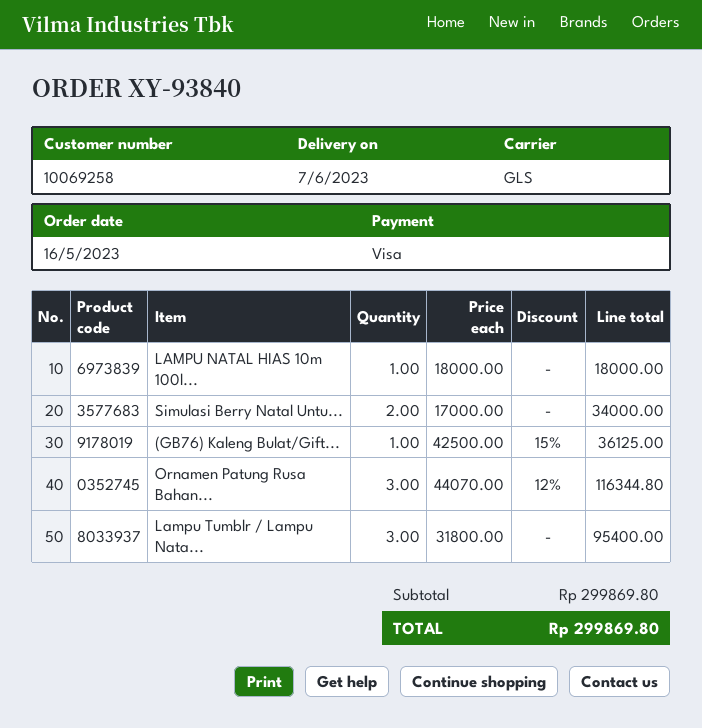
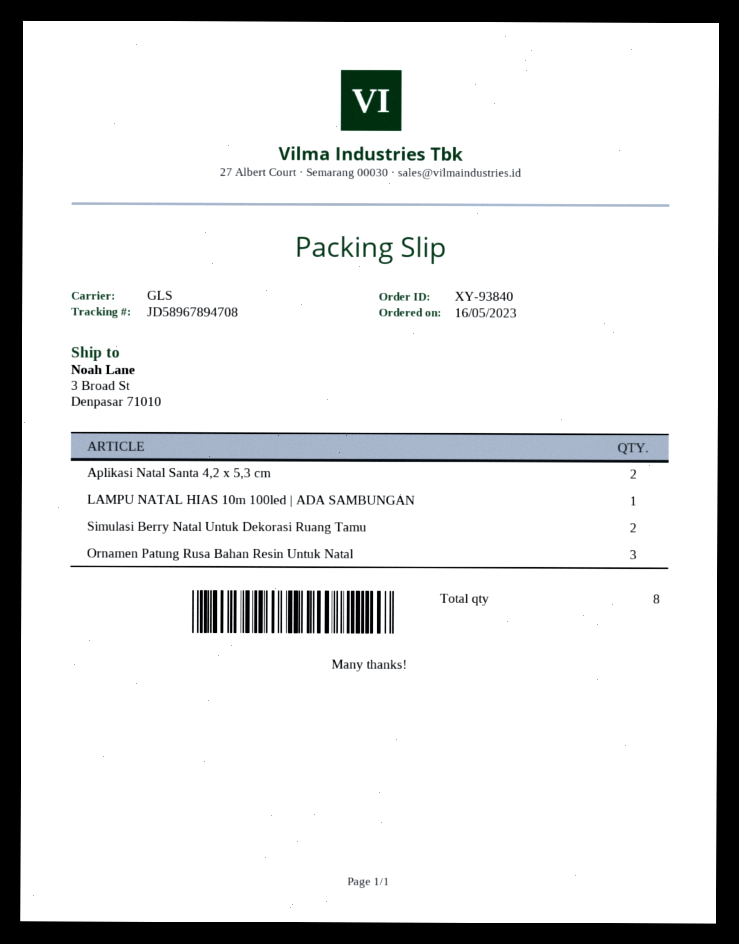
(GB76) Kaleng Bulat/Gift...: 1 -> none
Lampu Tumblr / Lampu Nata...: 3 -> none
Aplikasi Natal Santa 4,2 x 5,3 cm: none -> 2

